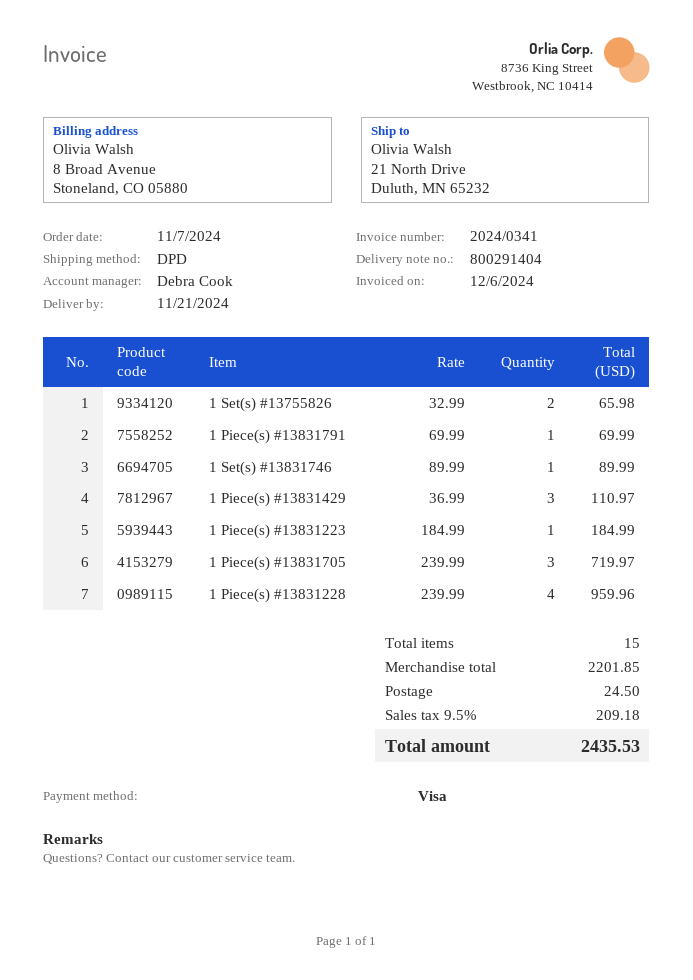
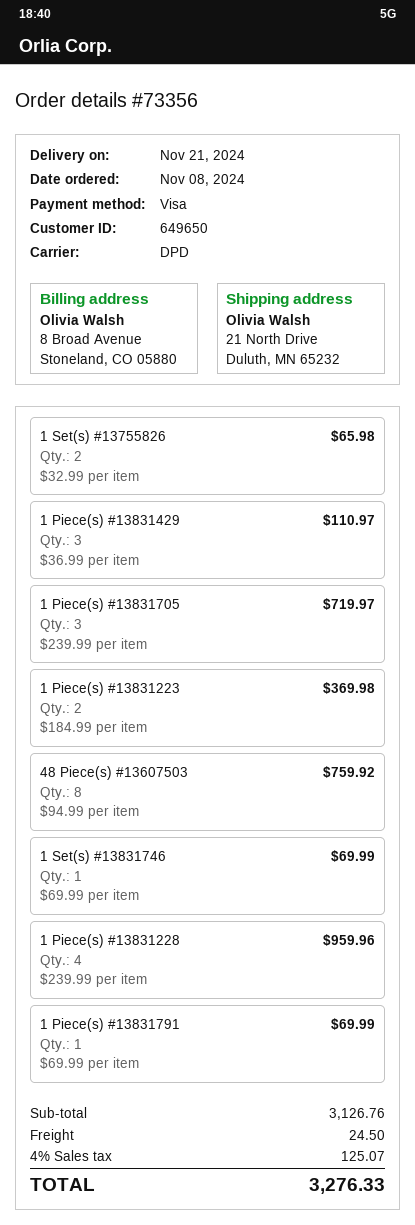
order date: 2024-11-07 -> 2024-11-08
1 Set(s) #13831746: 1 x 89.99 = 89.99 -> 1 x 69.99 = 69.99
1 Piece(s) #13831223: 1 x 184.99 = 184.99 -> 2 x 184.99 = 369.98
48 Piece(s) #13607503: none -> 8 x 94.99 = 759.92
subtotal: 2201.85 -> 3126.76
tax: 9.5% = 209.18 -> 4% = 125.07
total: 2435.53 -> 3276.33

